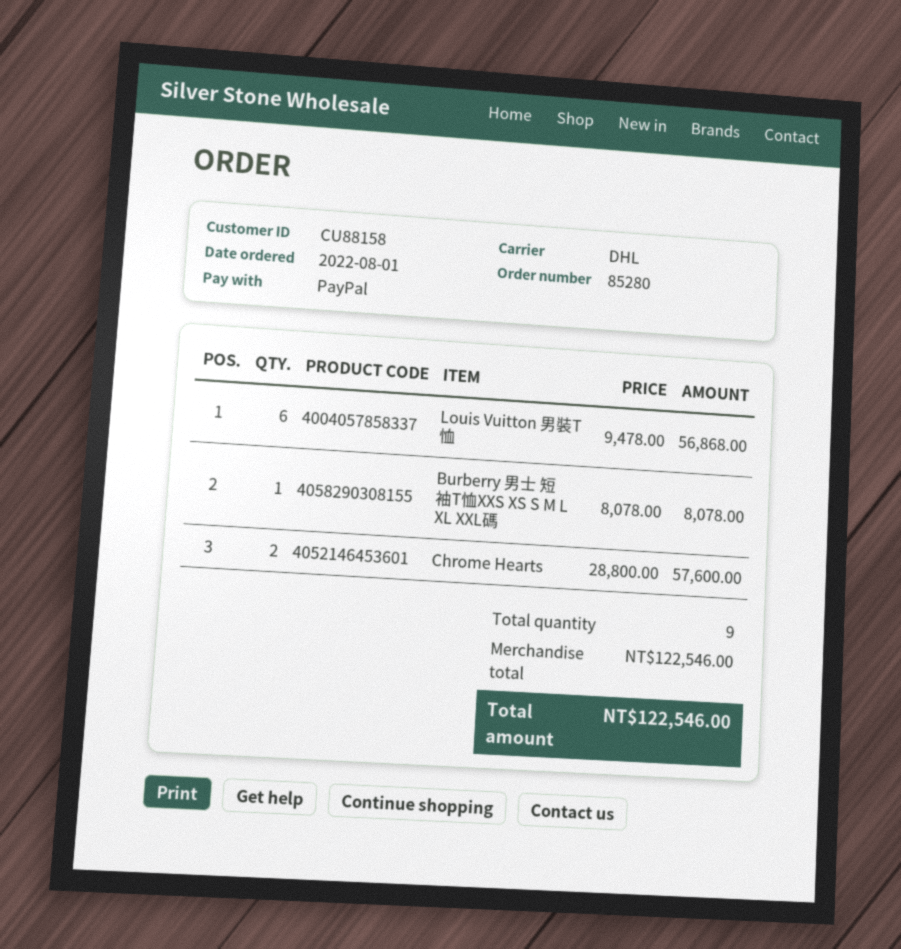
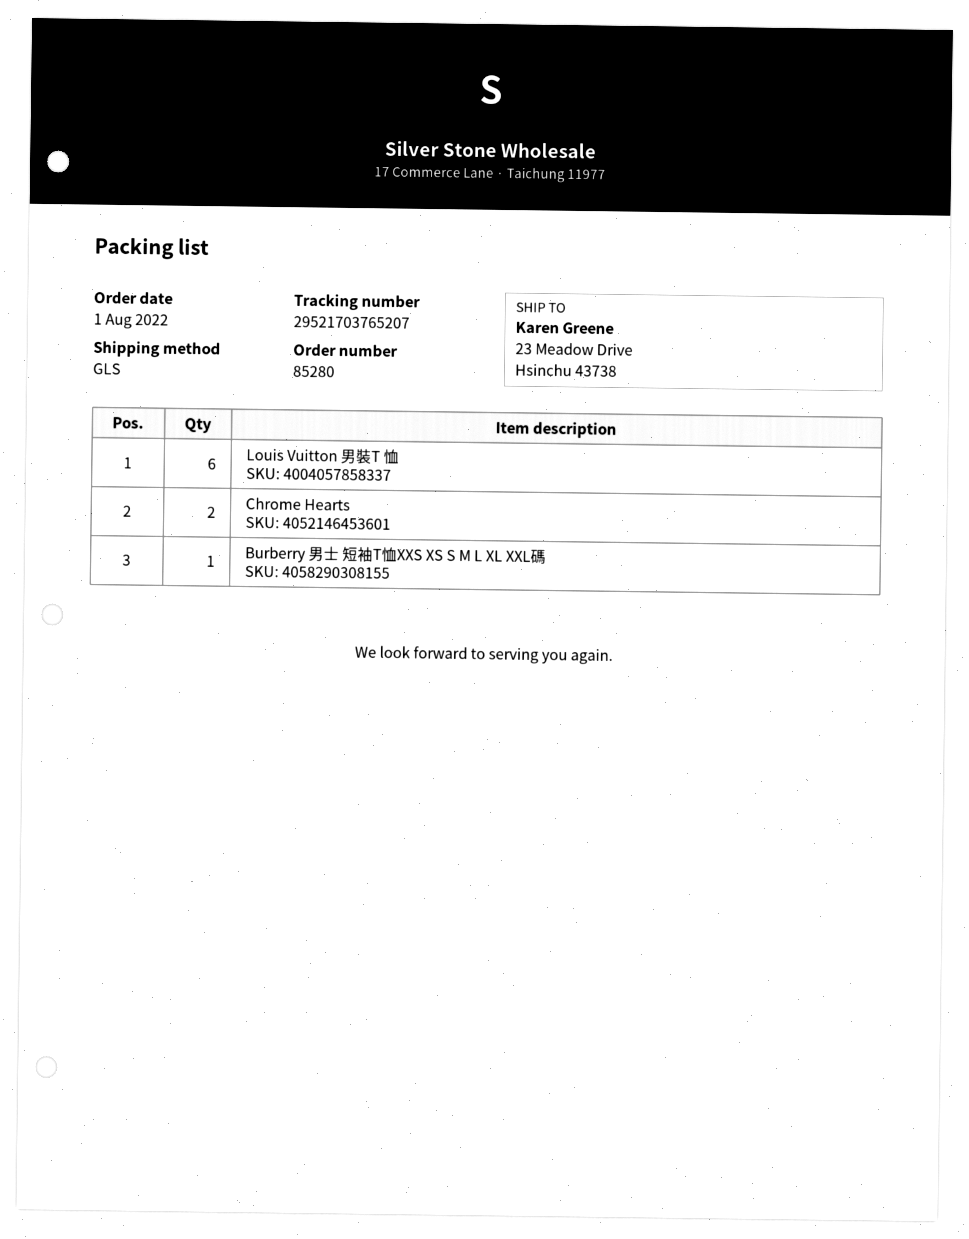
shipping method: DHL -> GLS

